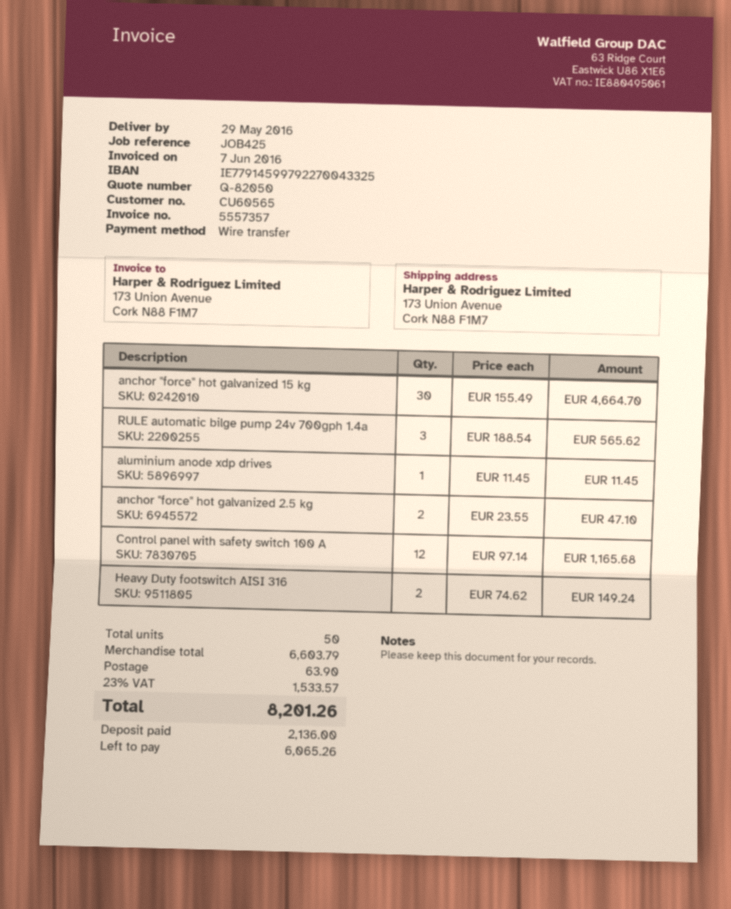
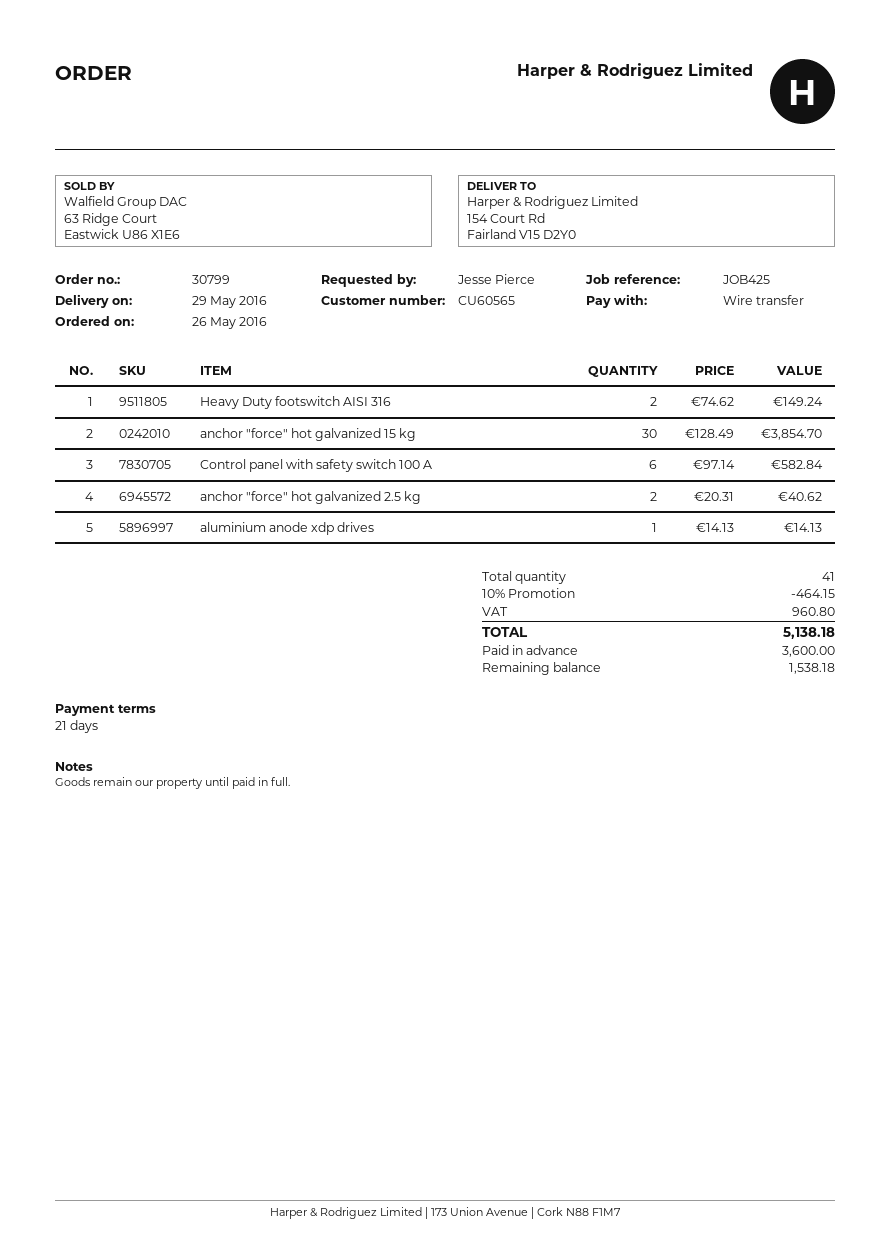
ship to: 173 Union Avenue, Cork N88 F1M7 -> 154 Court Rd, Fairland V15 D2Y0
anchor "force" hot galvanized 15 kg: 30 x 155.49 = 4664.70 -> 30 x 128.49 = 3854.70
RULE automatic bilge pump 24v 700gph 1.4a: 3 x 188.54 = 565.62 -> none
aluminium anode xdp drives: 1 x 11.45 = 11.45 -> 1 x 14.13 = 14.13
anchor "force" hot galvanized 2.5 kg: 2 x 23.55 = 47.10 -> 2 x 20.31 = 40.62
Control panel with safety switch 100 A: 12 x 97.14 = 1165.68 -> 6 x 97.14 = 582.84
total quantity: 50 -> 41
discount: none -> 10% = 464.15
shipping: 63.90 -> none
tax: 1533.57 -> 960.80
total: 8201.26 -> 5138.18
deposit: 2136.00 -> 3600.00
balance: 6065.26 -> 1538.18

